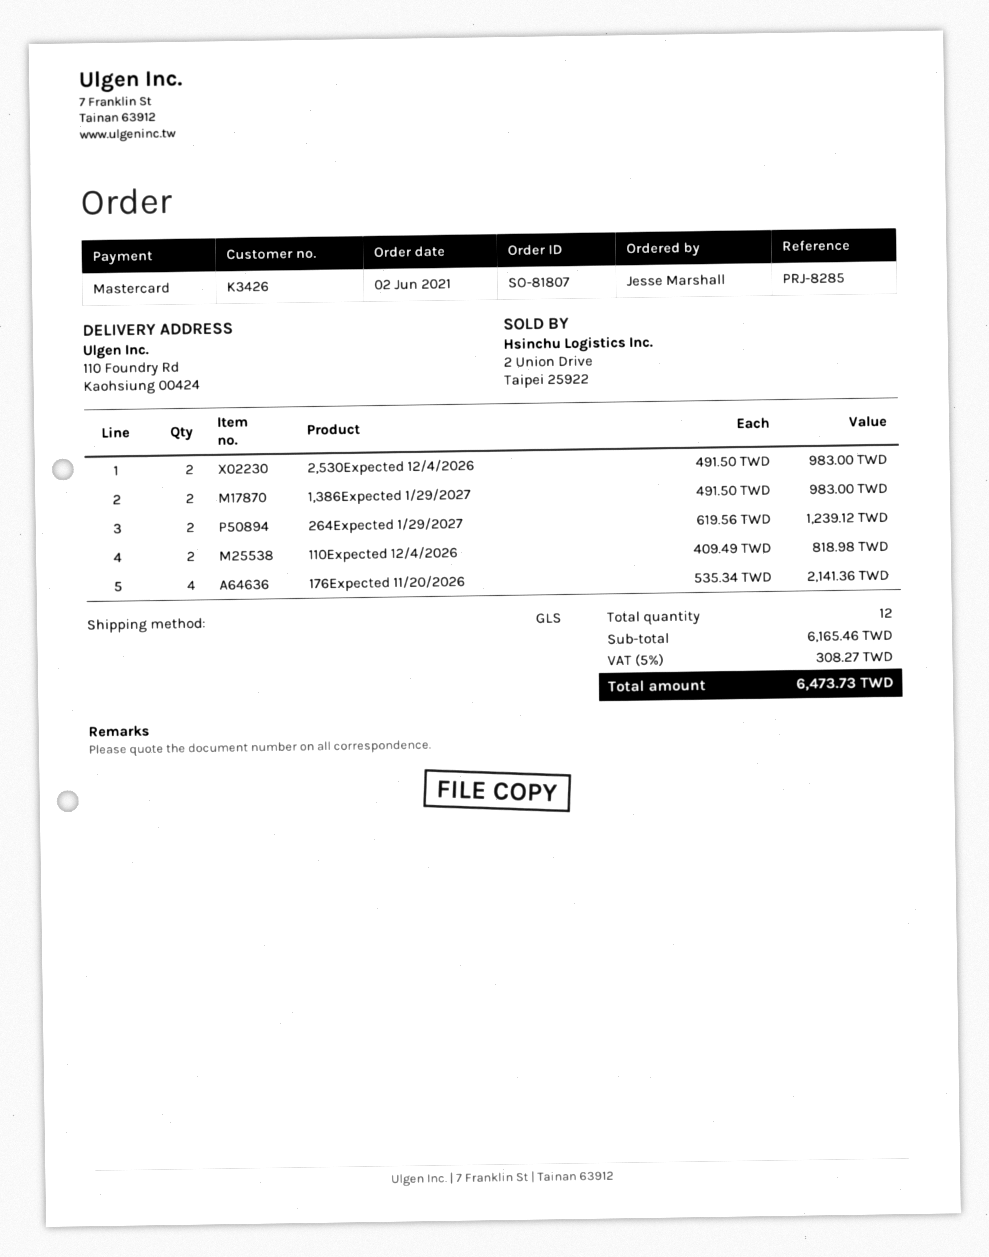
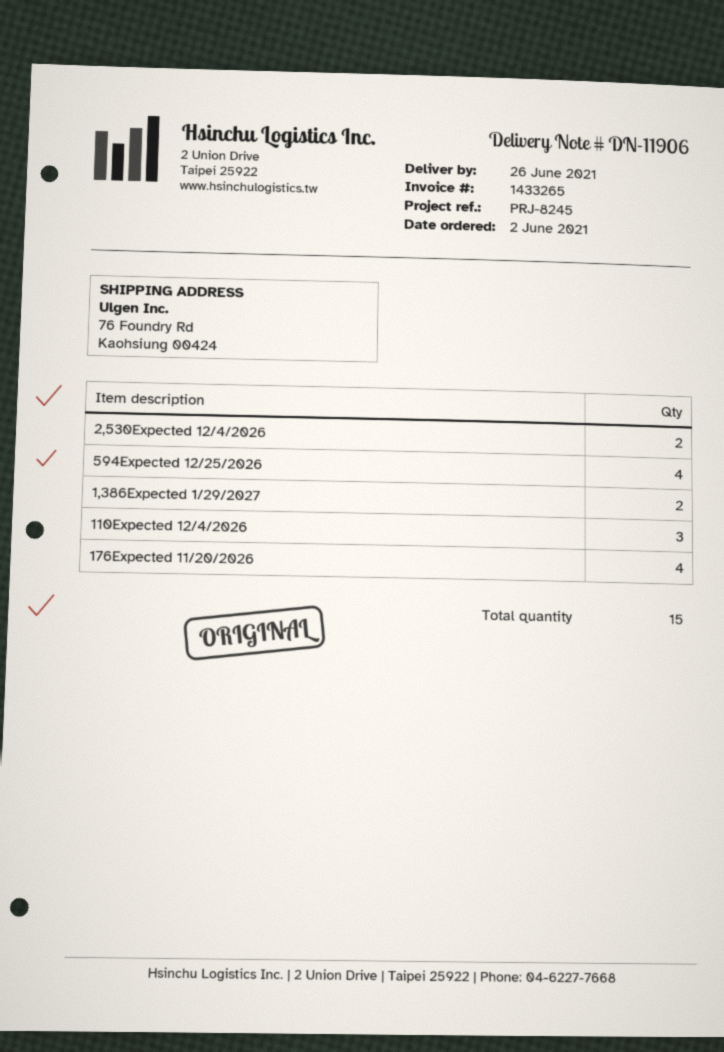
reference: PRJ-8285 -> PRJ-8245
ship to: 110 Foundry Rd, Kaohsiung 00424 -> 76 Foundry Rd, Kaohsiung 00424
264Expected 1/29/2027: 2 -> none
110Expected 12/4/2026: 2 -> 3
594Expected 12/25/2026: none -> 4
total quantity: 12 -> 15

